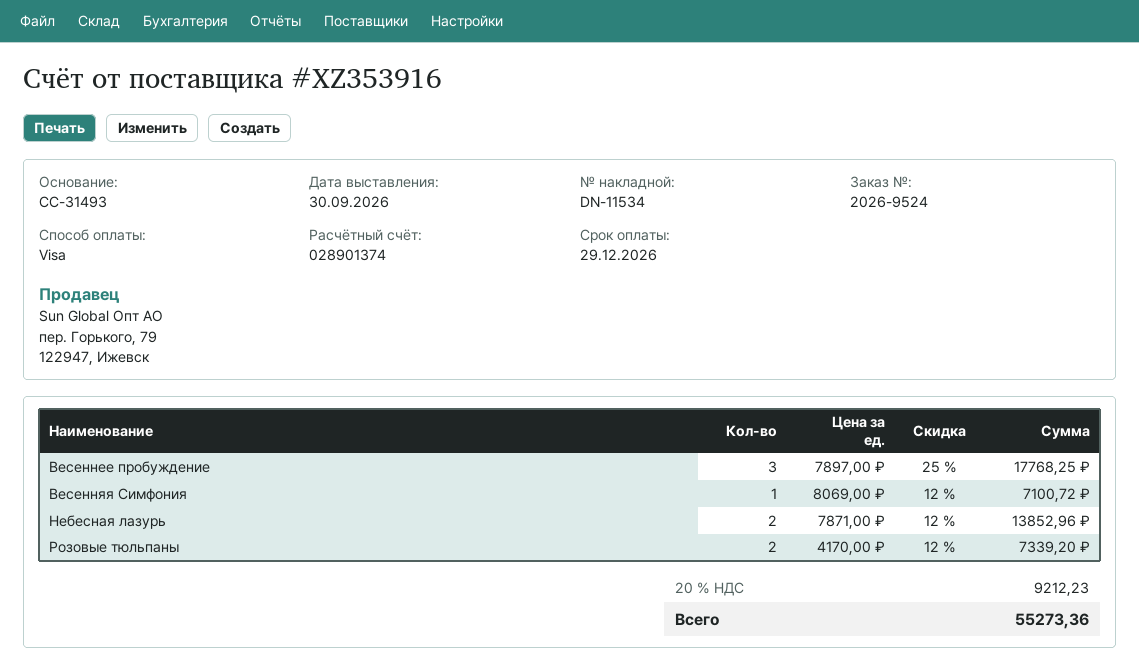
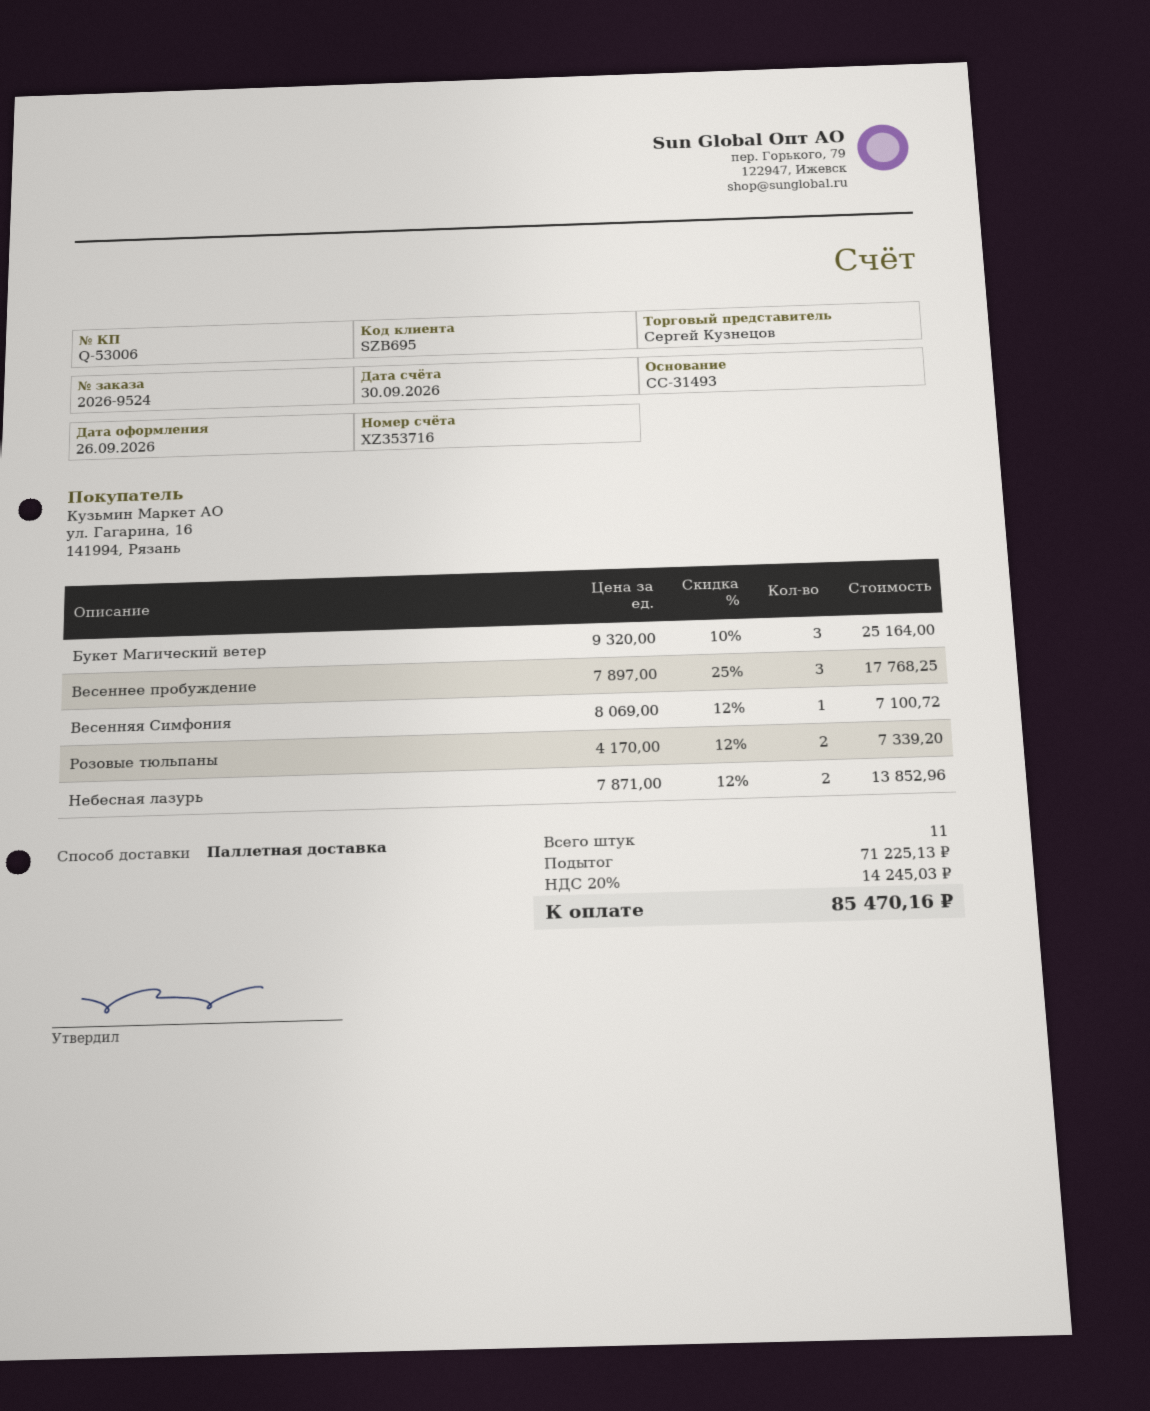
invoice number: XZ353916 -> XZ353716
Букет Магический ветер: none -> 3 x 9320.00 - 10% = 25164.00
tax: 20% = 9212.23 -> 20% = 14245.03
total: 55273.36 -> 85470.16

